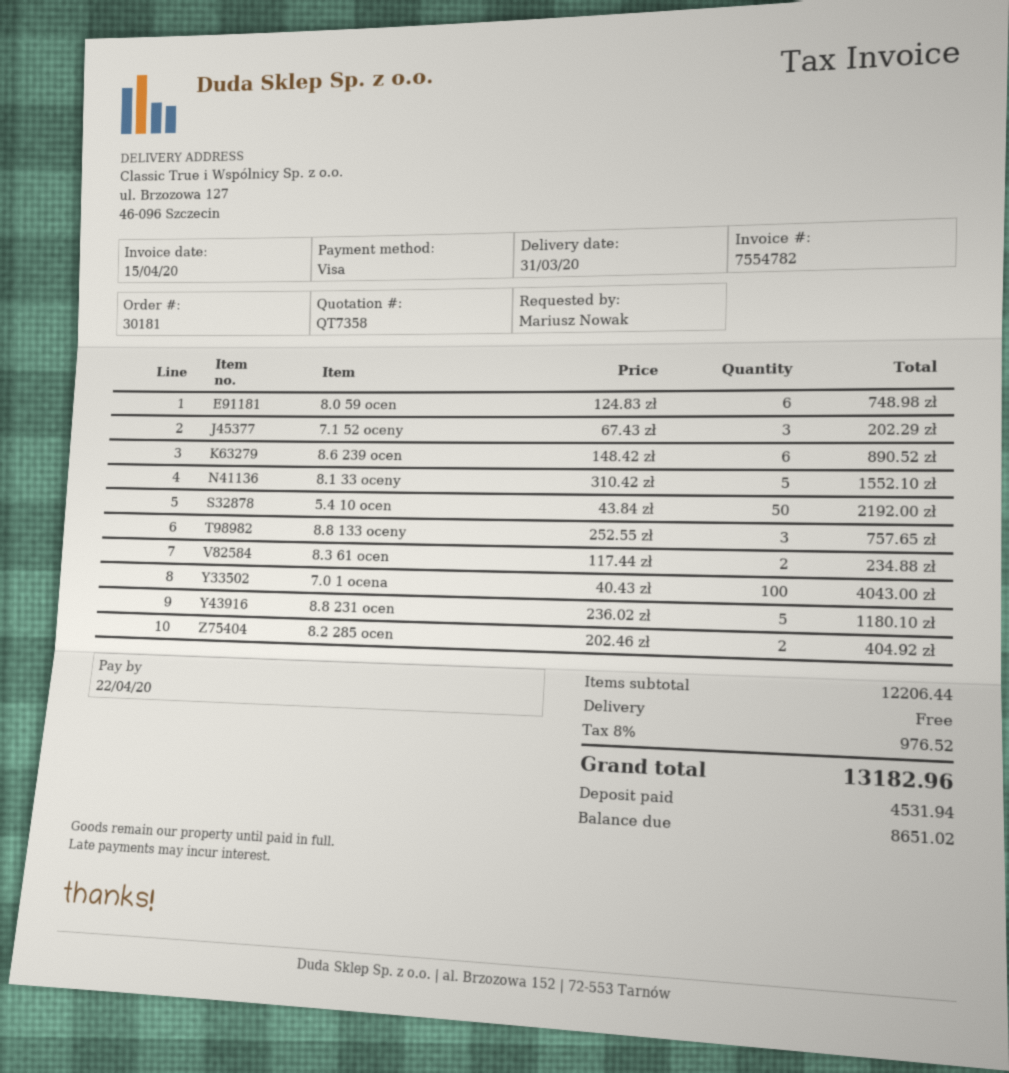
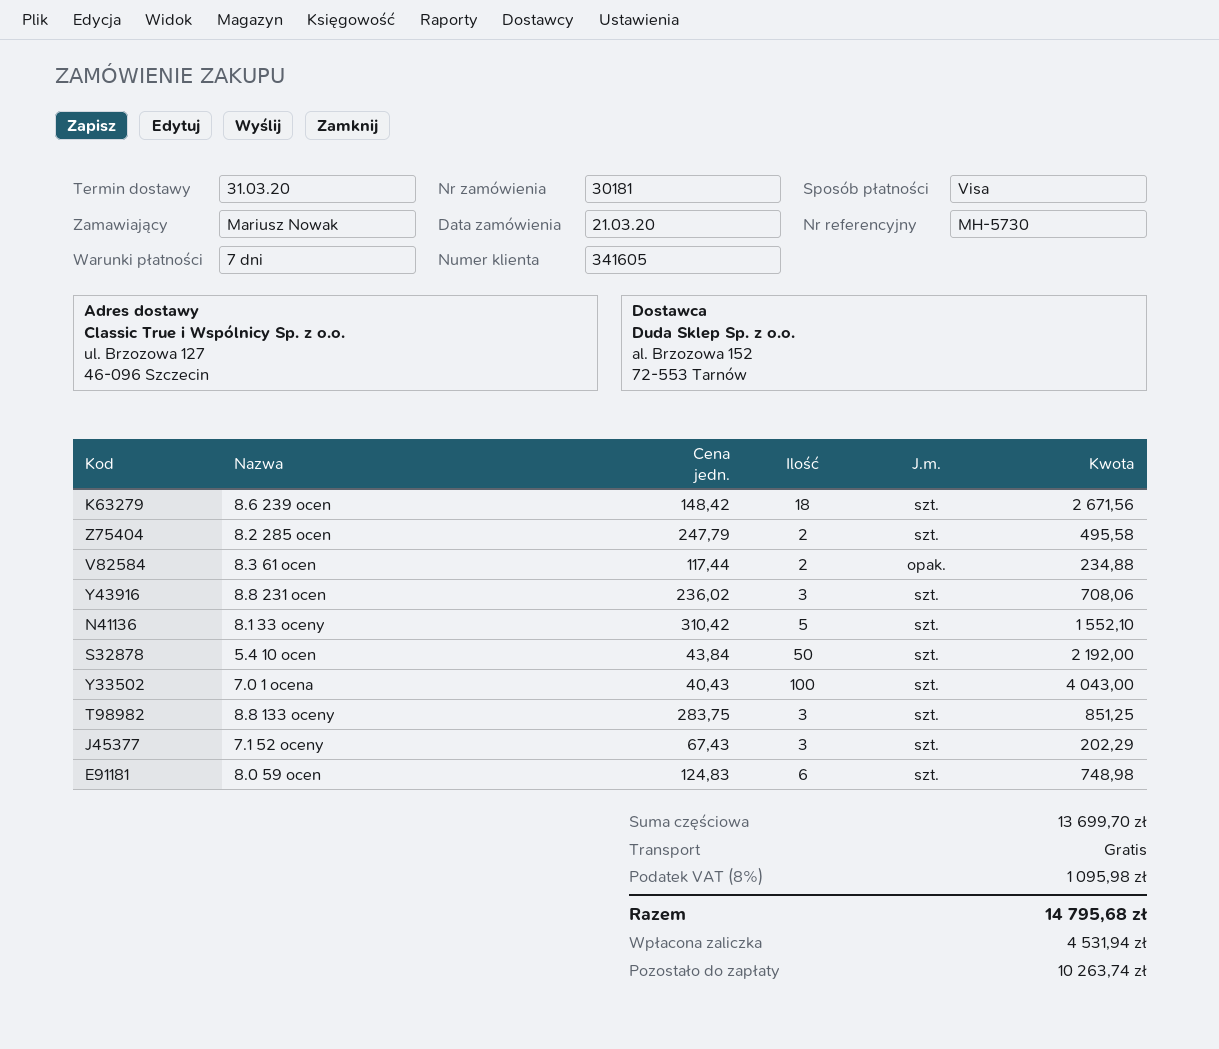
8.6 239 ocen: 6 x 148.42 = 890.52 -> 18 x 148.42 = 2671.56
8.8 133 oceny: 3 x 252.55 = 757.65 -> 3 x 283.75 = 851.25
8.8 231 ocen: 5 x 236.02 = 1180.10 -> 3 x 236.02 = 708.06
8.2 285 ocen: 2 x 202.46 = 404.92 -> 2 x 247.79 = 495.58
subtotal: 12206.44 -> 13699.70
tax: 8% = 976.52 -> 8% = 1095.98
total: 13182.96 -> 14795.68
balance: 8651.02 -> 10263.74

